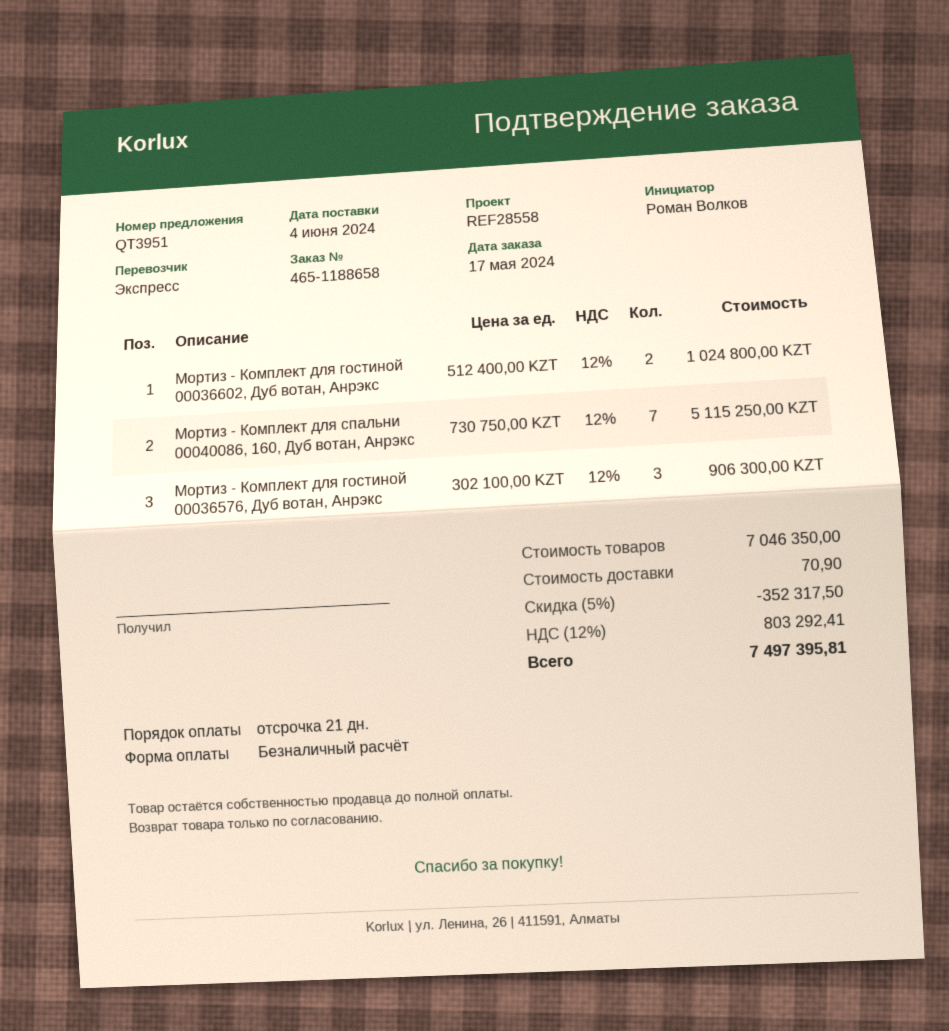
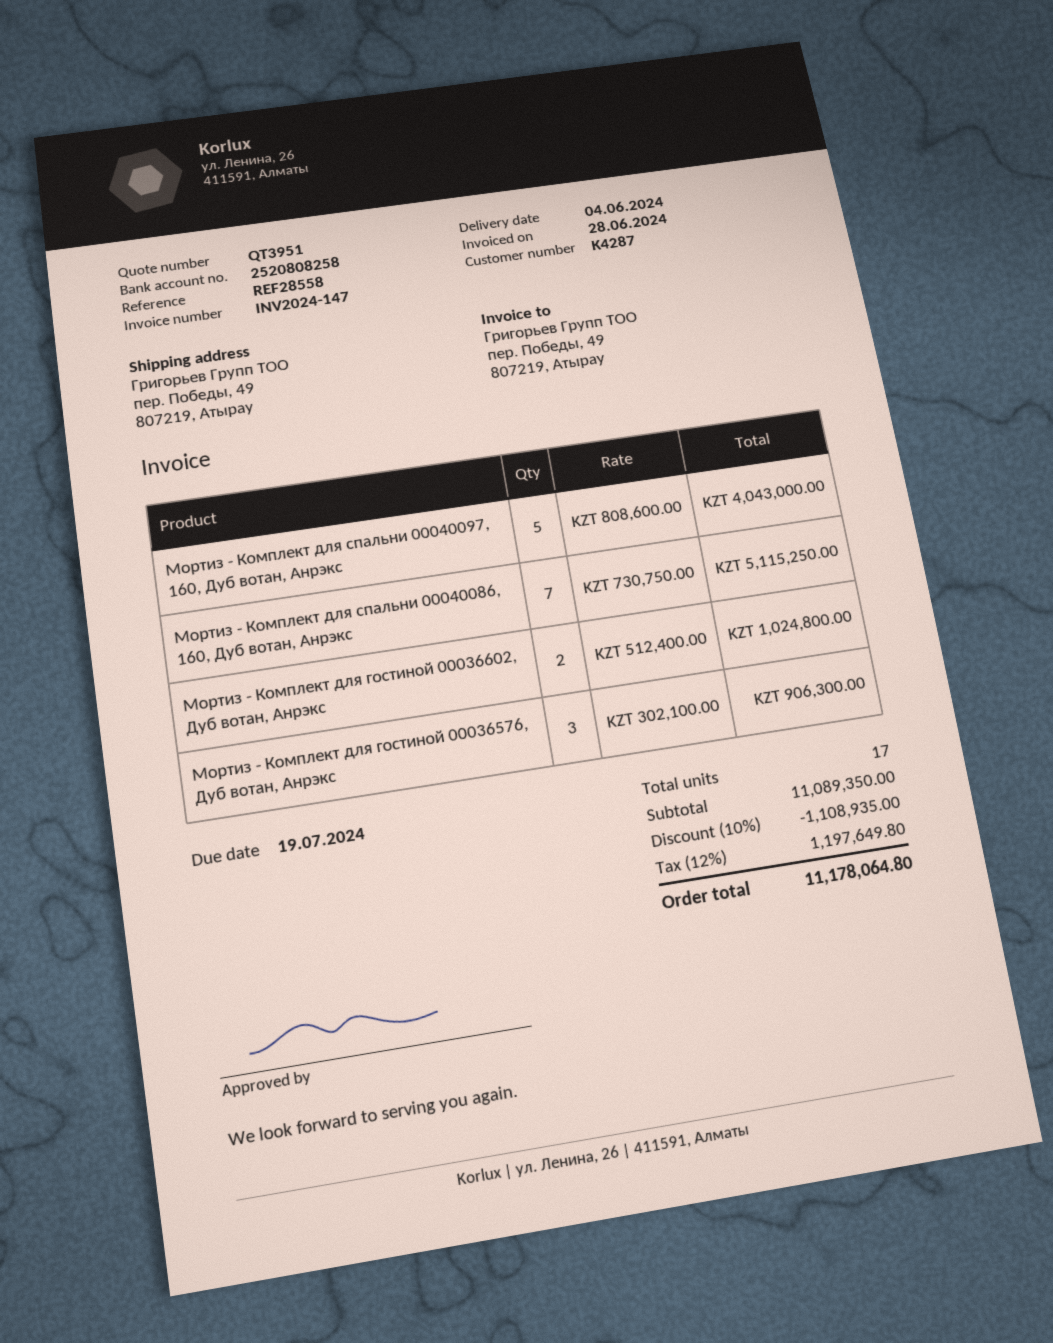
Мортиз - Комплект для спальни 00040097, 160, Дуб вотан, Анрэкс: none -> 5 x 808600.00 = 4043000.00
subtotal: 7046350.00 -> 11089350.00
discount: 5% = 352317.50 -> 10% = 1108935.00
shipping: 70.90 -> none
tax: 12% = 803292.41 -> 12% = 1197649.80
total: 7497395.81 -> 11178064.80

